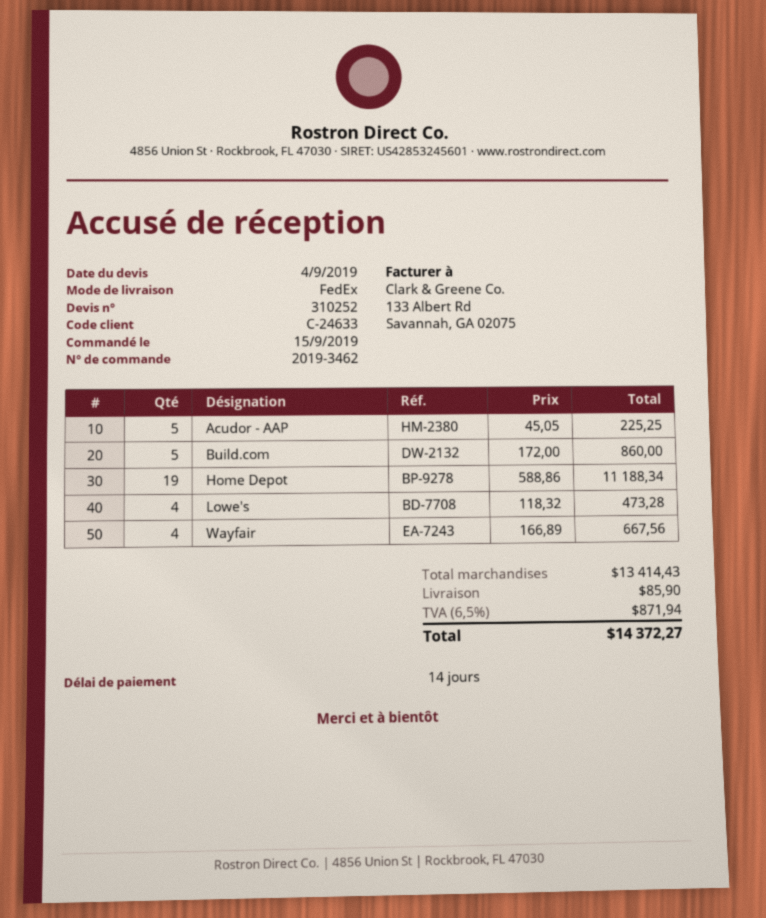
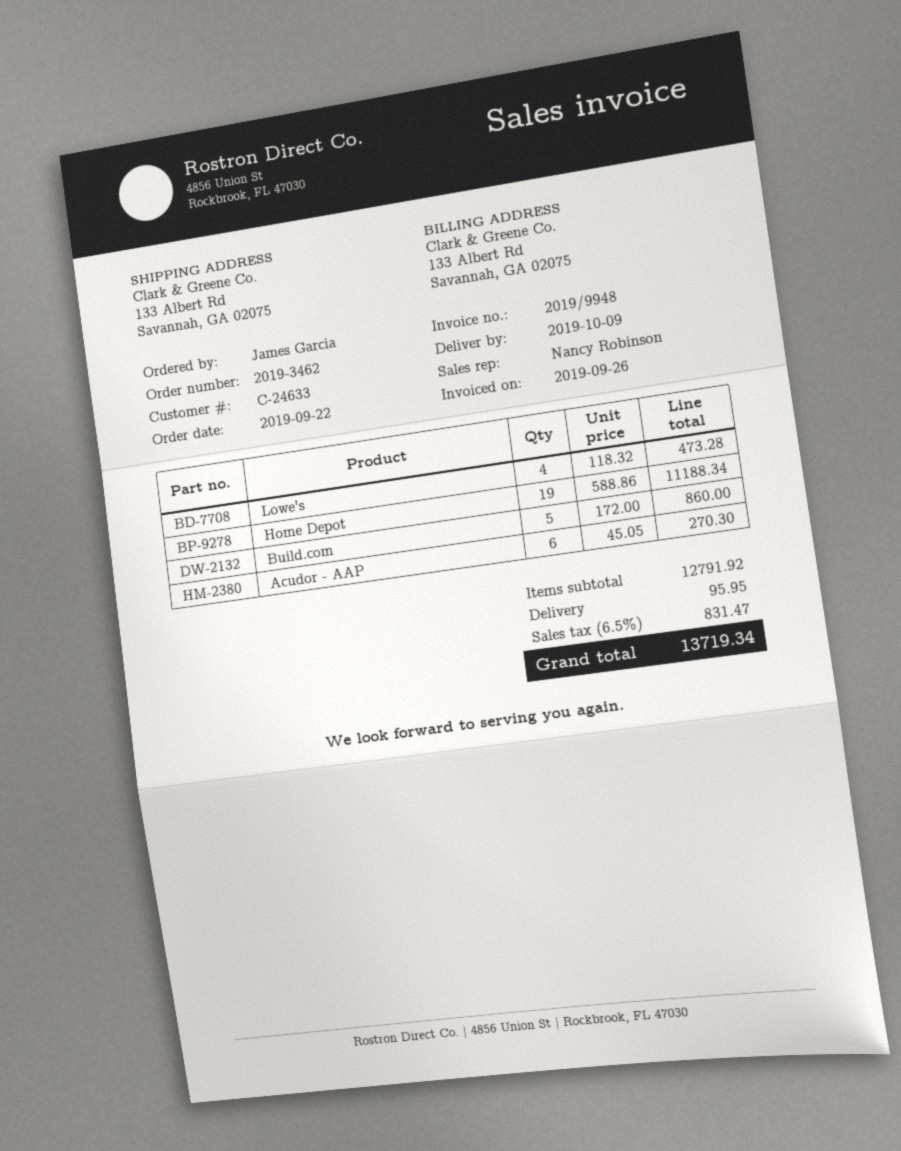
order date: 2019-09-15 -> 2019-09-22
Acudor - AAP: 5 x 45.05 = 225.25 -> 6 x 45.05 = 270.30
Wayfair: 4 x 166.89 = 667.56 -> none
subtotal: 13414.43 -> 12791.92
shipping: 85.90 -> 95.95
tax: 6.5% = 871.94 -> 6.5% = 831.47
total: 14372.27 -> 13719.34

